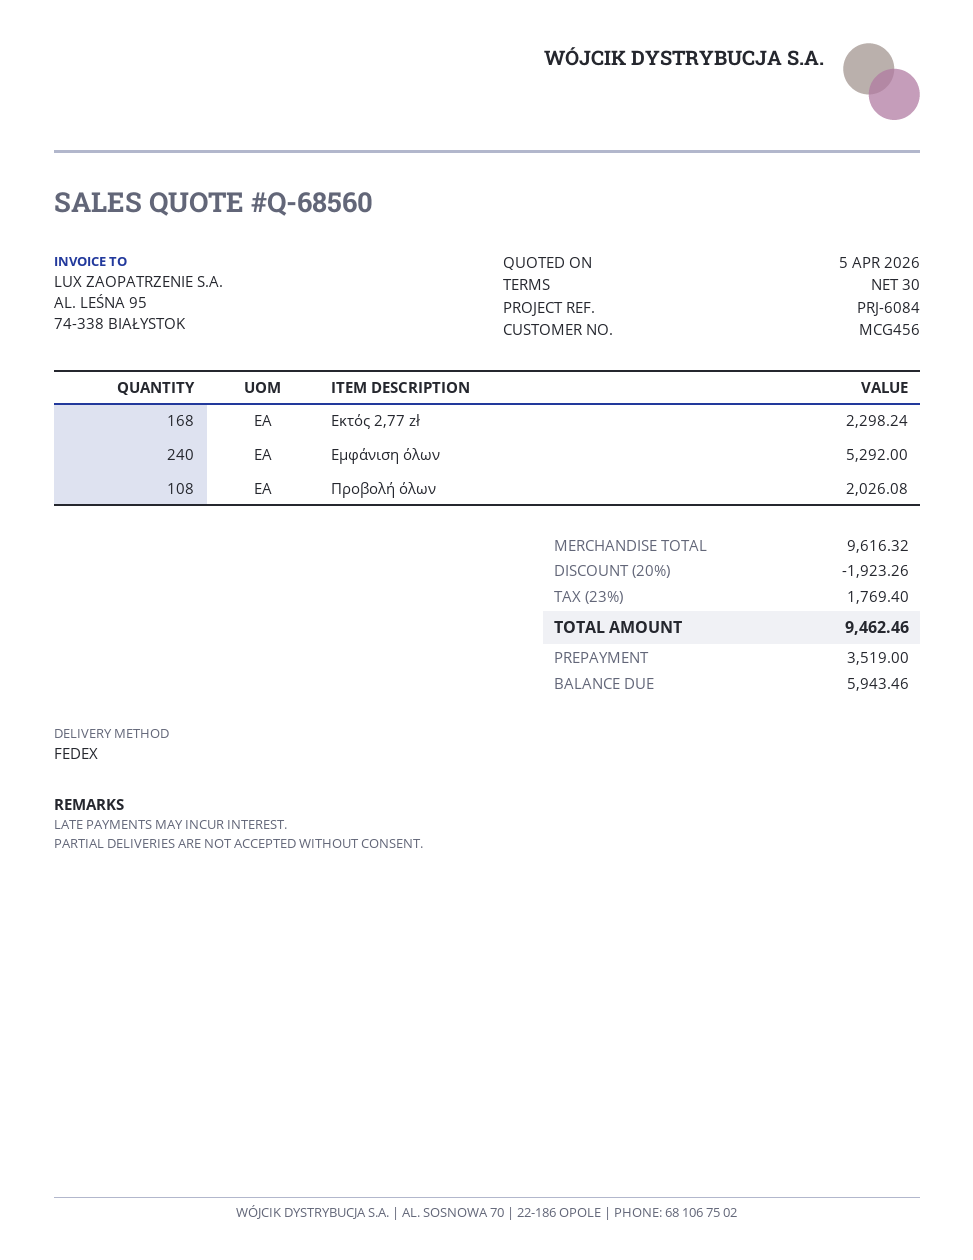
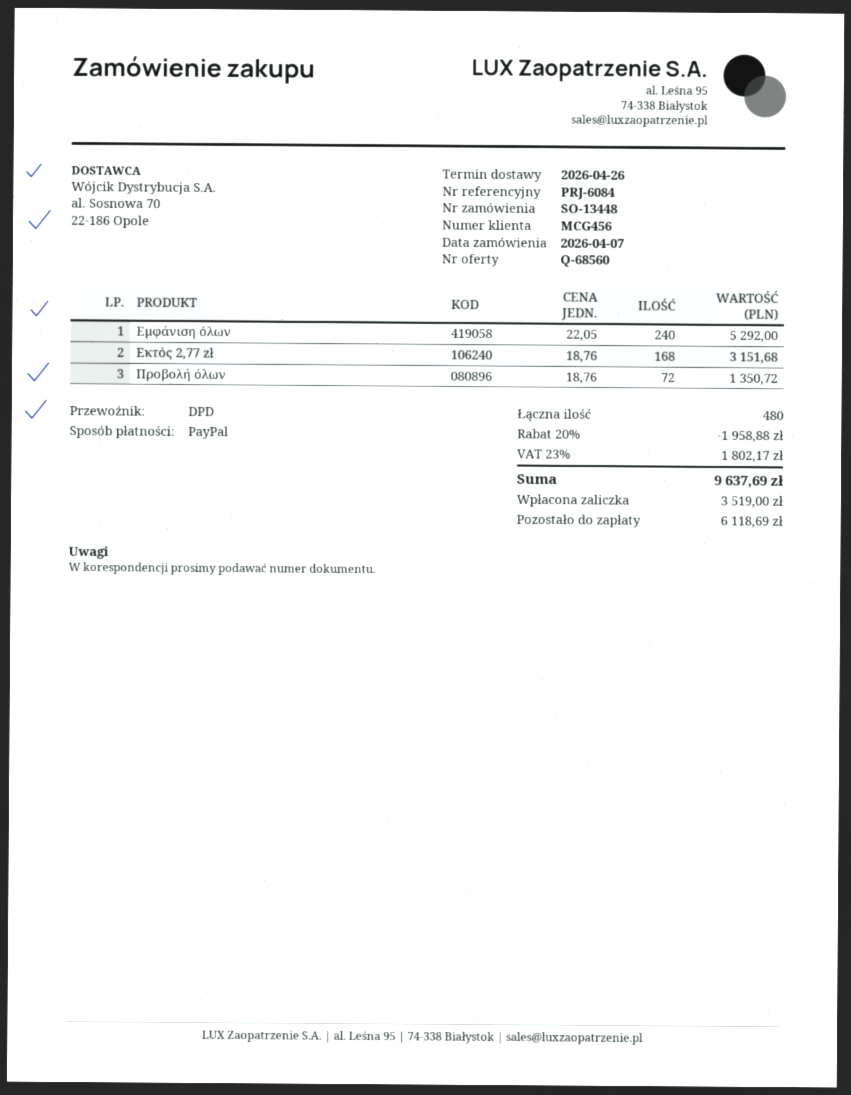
shipping method: FedEx -> DPD
Εκτός 2,77 zł: 168 for 2298.24 -> 168 for 3151.68
Προβολή όλων: 108 for 2026.08 -> 72 for 1350.72
discount: 20% = 1923.26 -> 20% = 1958.88
tax: 23% = 1769.40 -> 23% = 1802.17
total: 9462.46 -> 9637.69
balance: 5943.46 -> 6118.69

